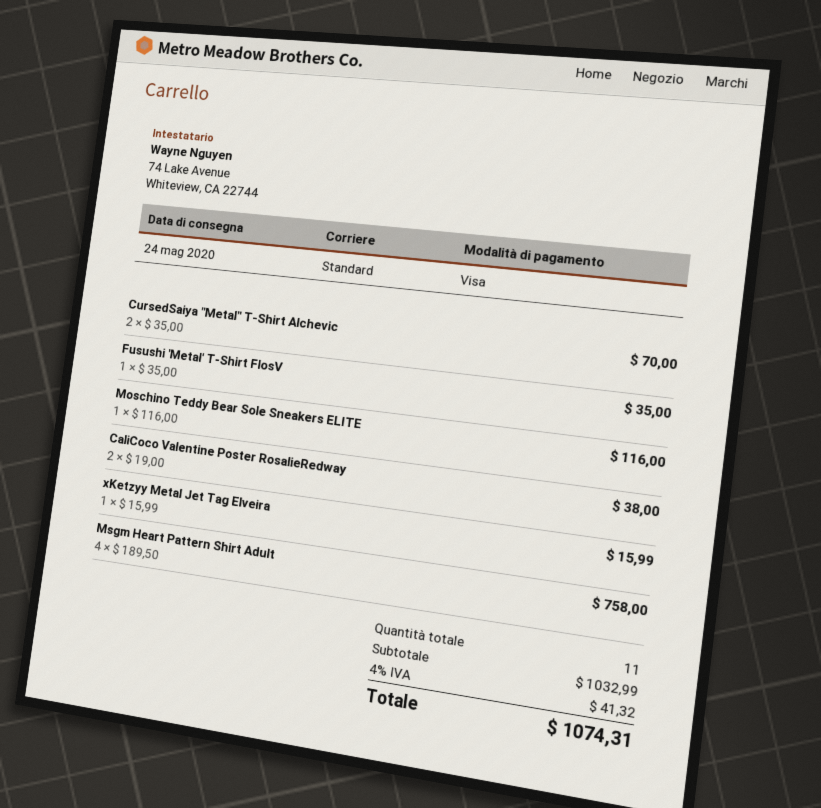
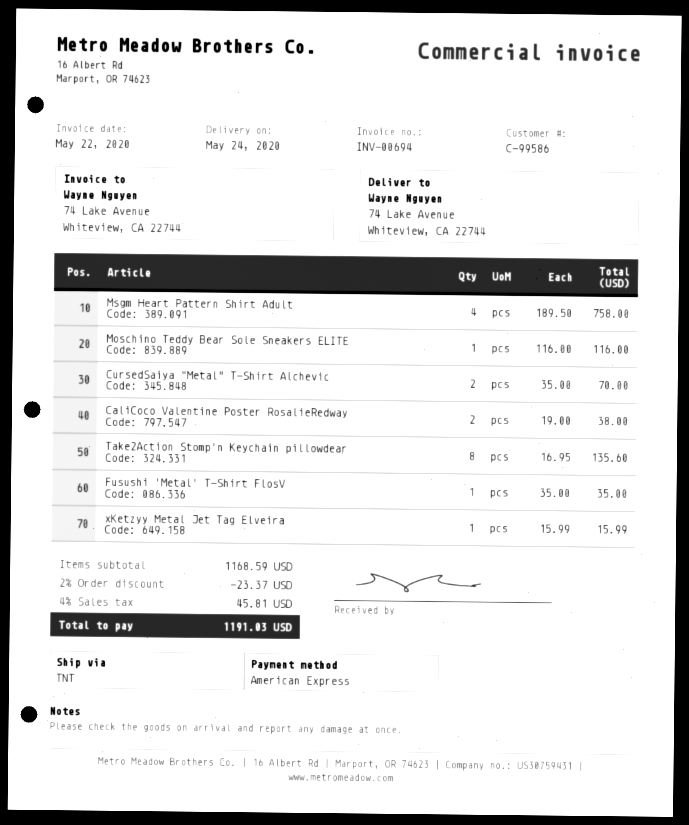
payment method: Visa -> American Express
shipping method: standard -> TNT
Take2Action Stomp'n Keychain pillowdear: none -> 8 x 16.95 = 135.60
subtotal: 1032.99 -> 1168.59
discount: none -> 2% = 23.37
tax: 4% = 41.32 -> 4% = 45.81
total: 1074.31 -> 1191.03

